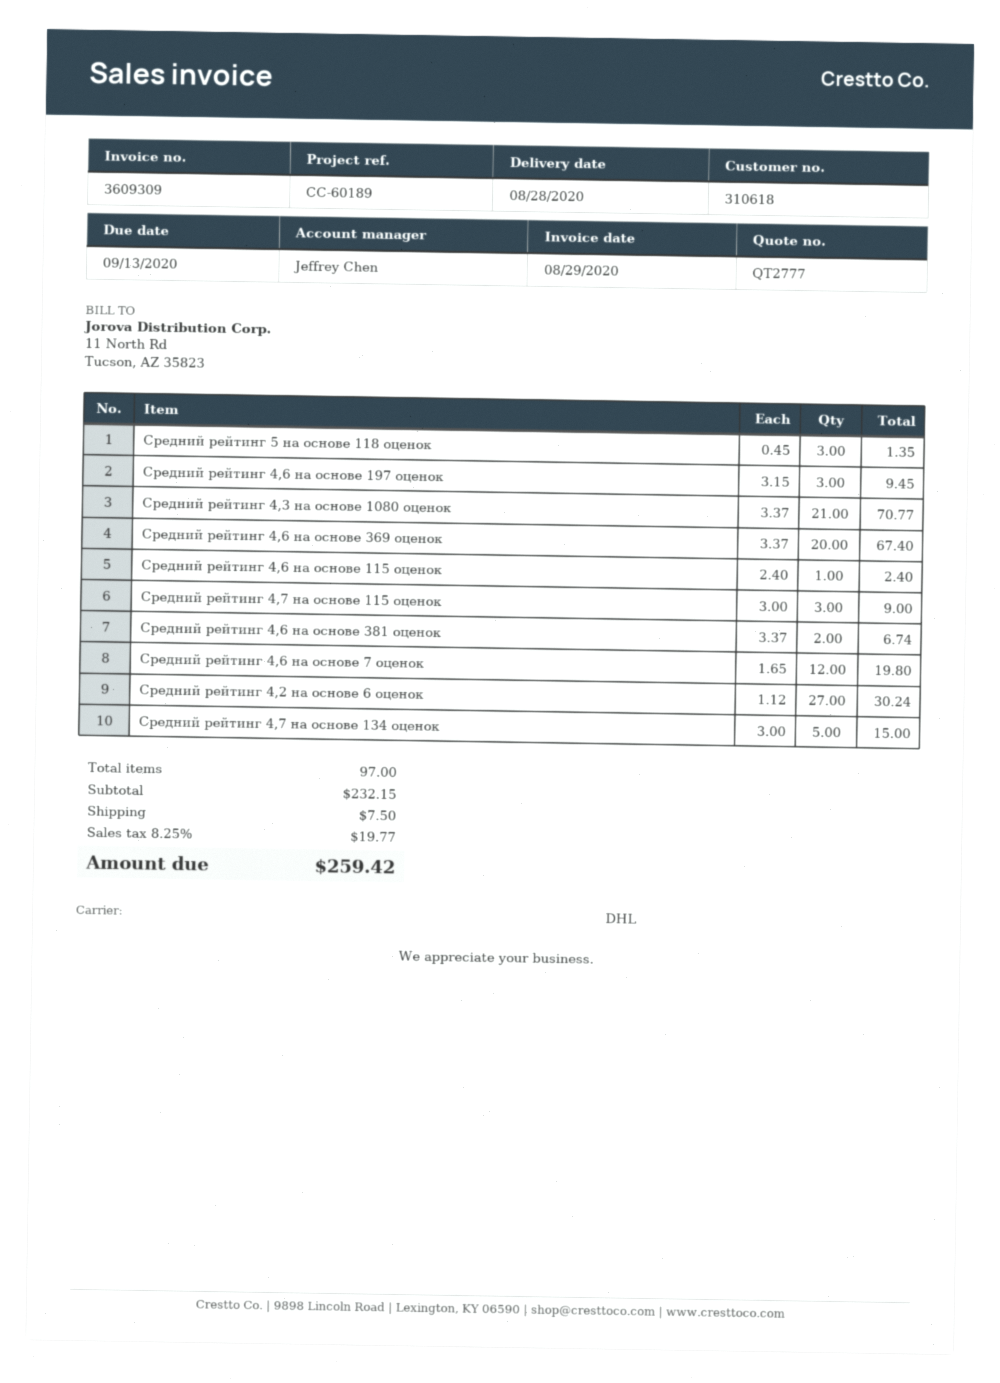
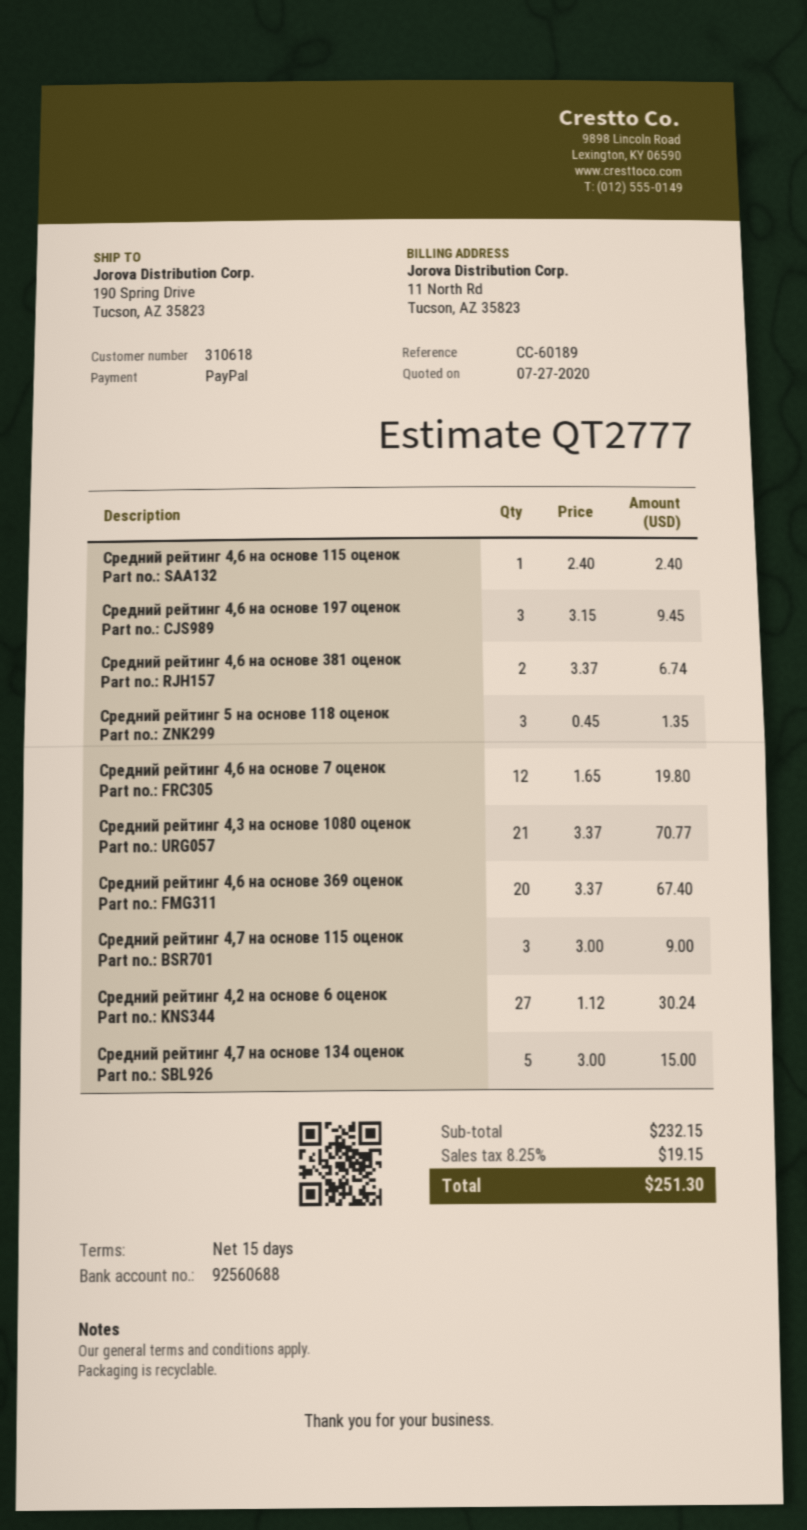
shipping: 7.50 -> none
tax: 8.25% = 19.77 -> 8.25% = 19.15
total: 259.42 -> 251.30

